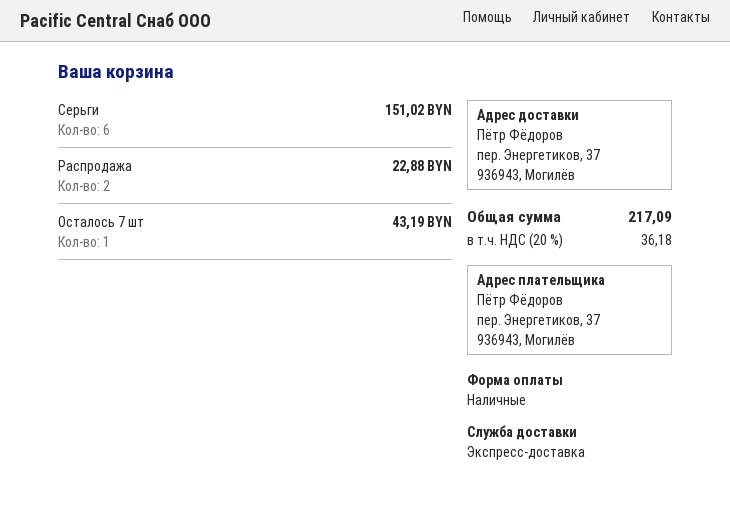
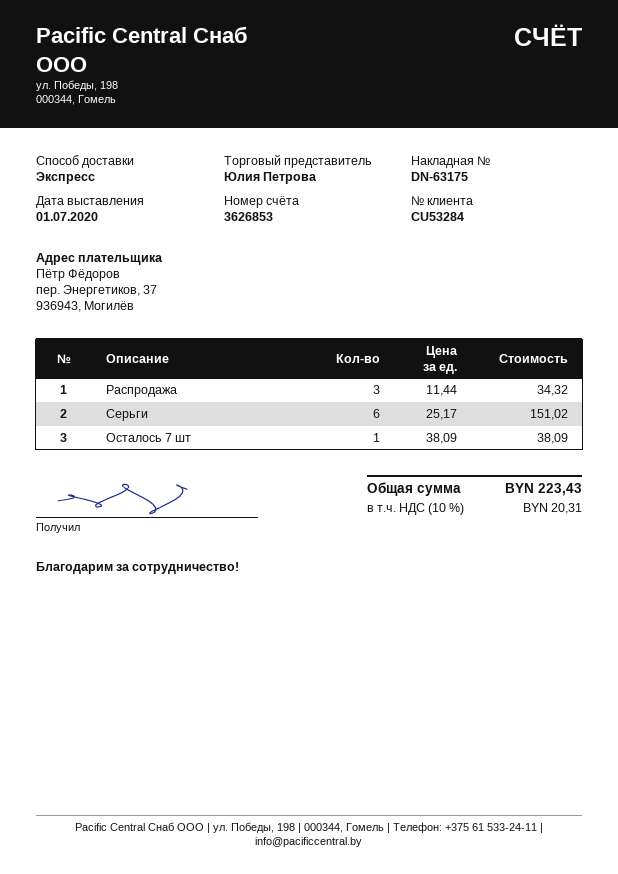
Распродажа: 2 for 22.88 -> 3 for 34.32
Осталось 7 шт: 1 for 43.19 -> 1 for 38.09
tax: 20% = 36.18 -> 10% = 20.31
total: 217.09 -> 223.43

